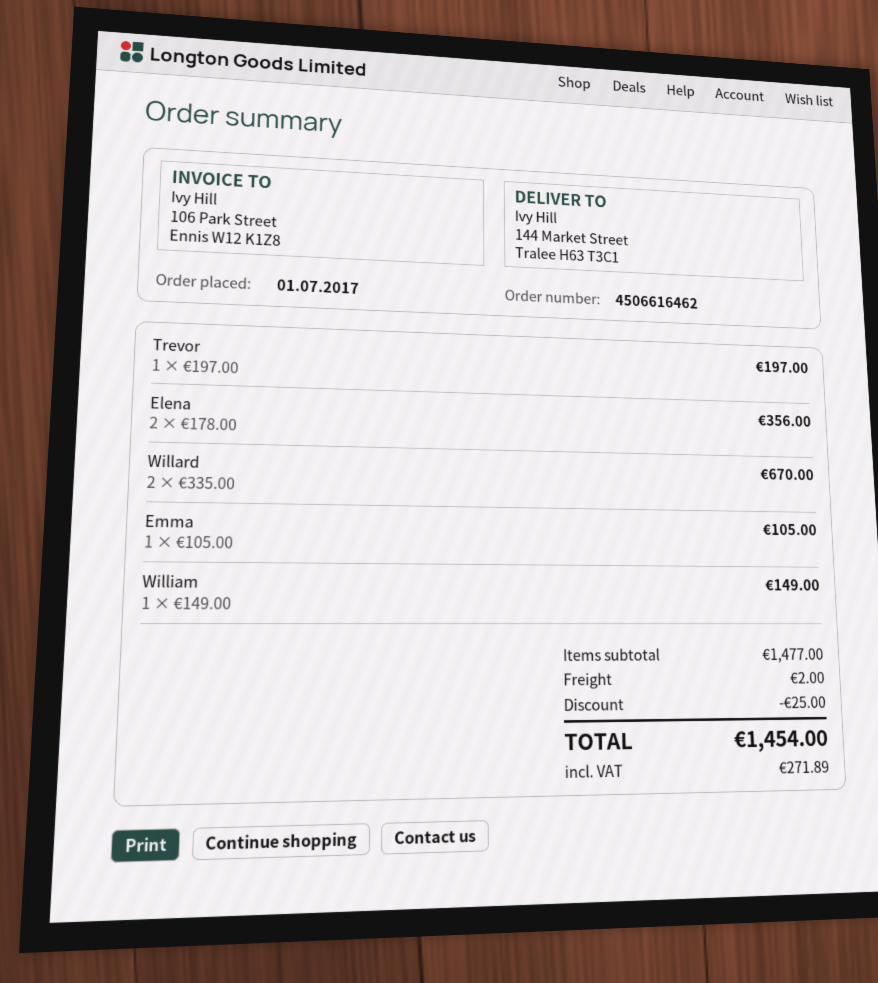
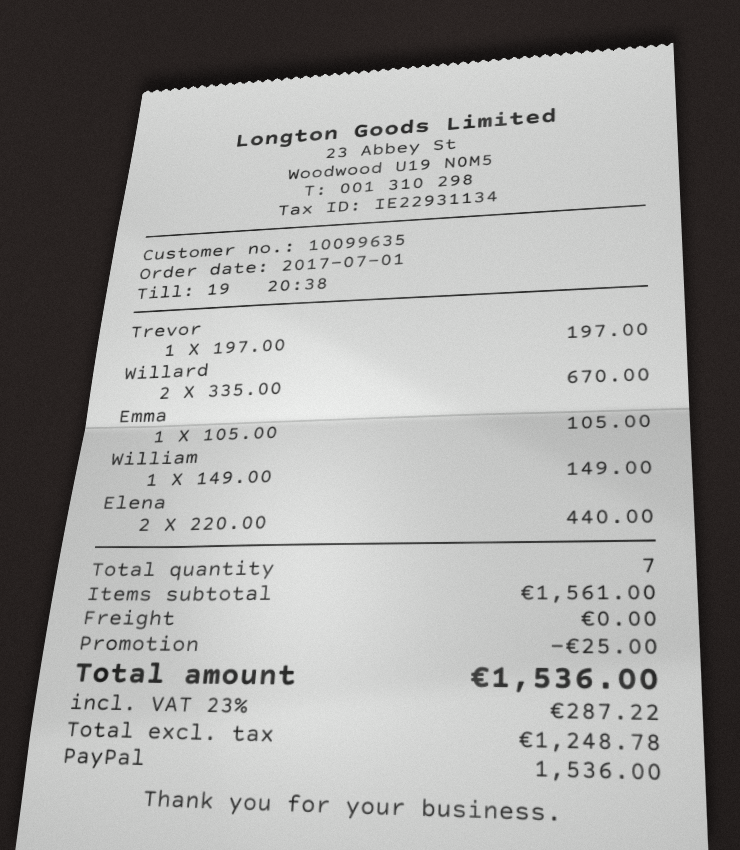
Elena: 2 x 178.00 = 356.00 -> 2 x 220.00 = 440.00
subtotal: 1477.00 -> 1561.00
shipping: 2.00 -> 0.00
tax: 271.89 -> 287.22
total: 1454.00 -> 1536.00

